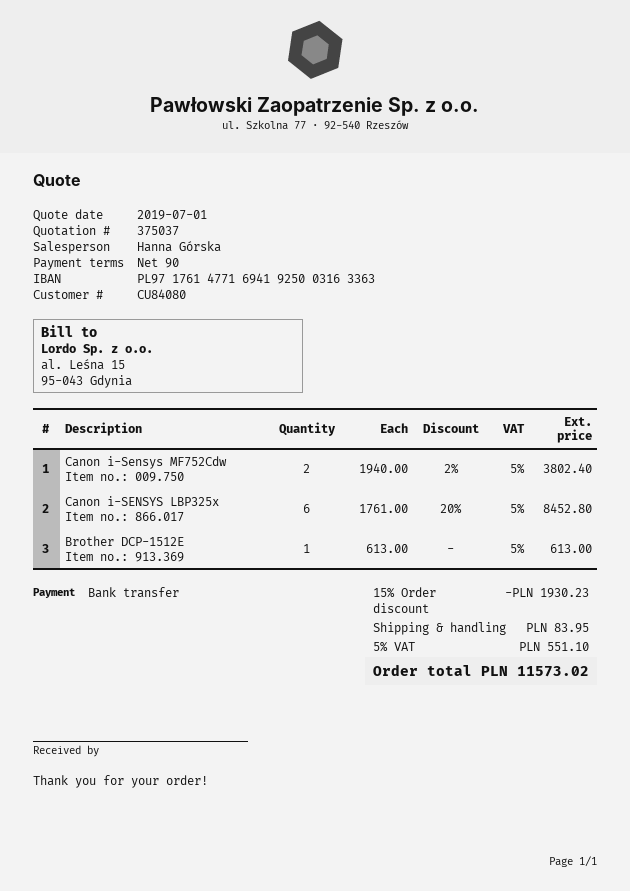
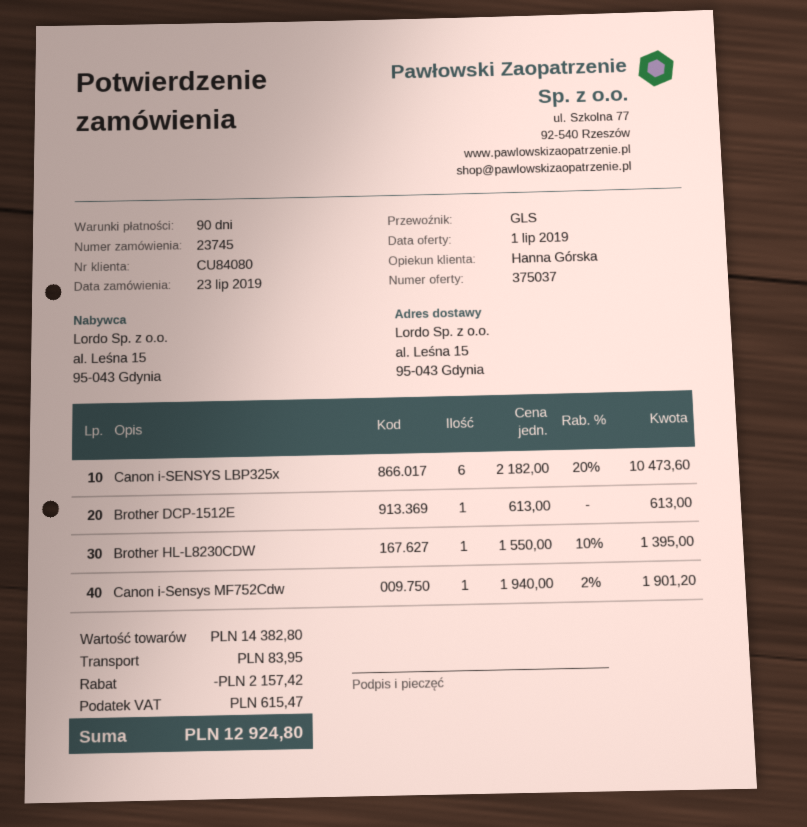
Canon i-Sensys MF752Cdw: 2 x 1940.00 - 2% = 3802.40 -> 1 x 1940.00 - 2% = 1901.20
Canon i-SENSYS LBP325x: 6 x 1761.00 - 20% = 8452.80 -> 6 x 2182.00 - 20% = 10473.60
Brother HL-L8230CDW: none -> 1 x 1550.00 - 10% = 1395.00
discount: 1930.23 -> 2157.42
tax: 551.10 -> 615.47
total: 11573.02 -> 12924.80

